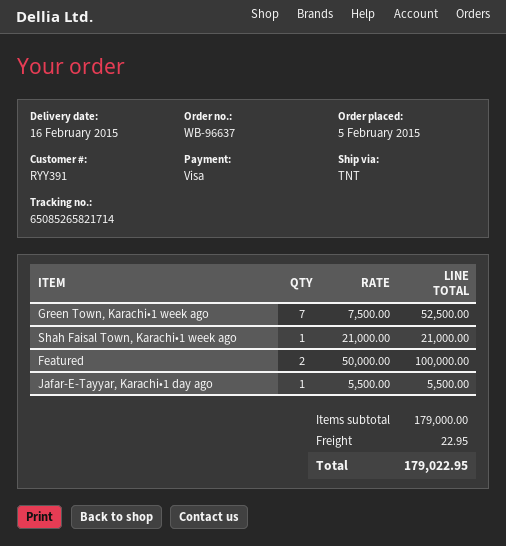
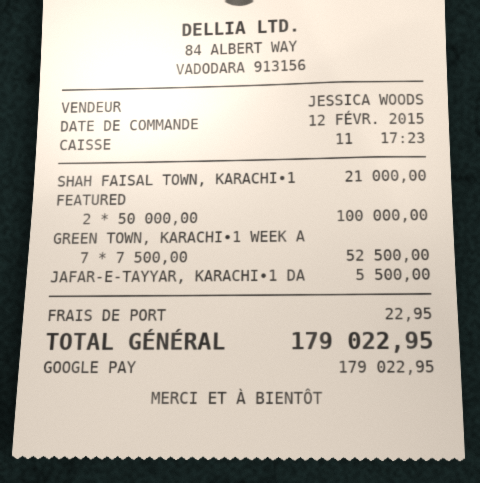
order date: 2015-02-05 -> 2015-02-12
payment method: Visa -> Google Pay

